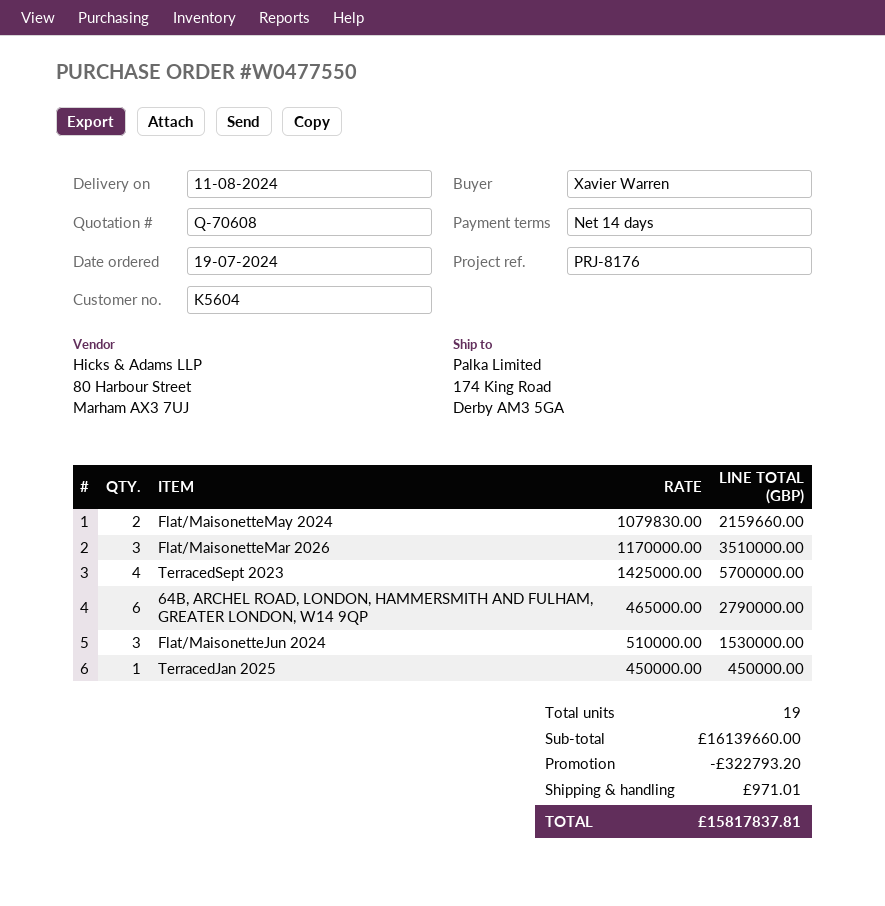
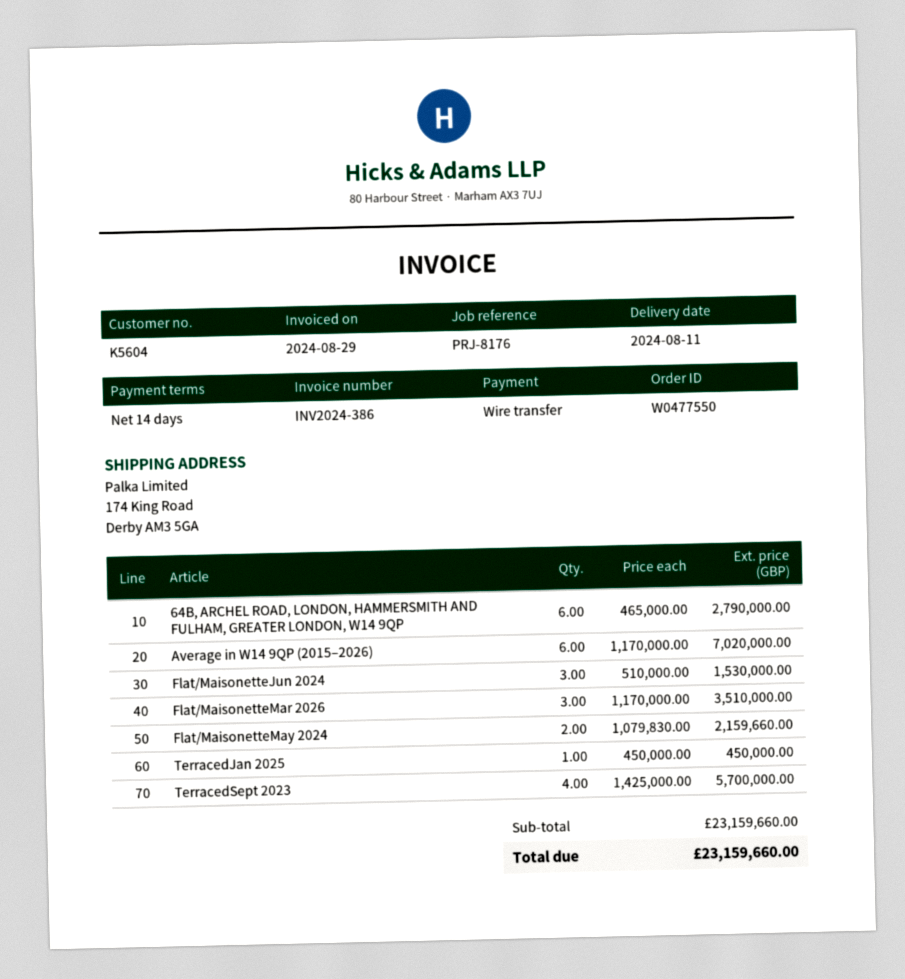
Average in W14 9QP (2015–2026): none -> 6 x 1170000.00 = 7020000.00
subtotal: 16139660.00 -> 23159660.00
discount: 322793.20 -> none
shipping: 971.01 -> none
total: 15817837.81 -> 23159660.00

